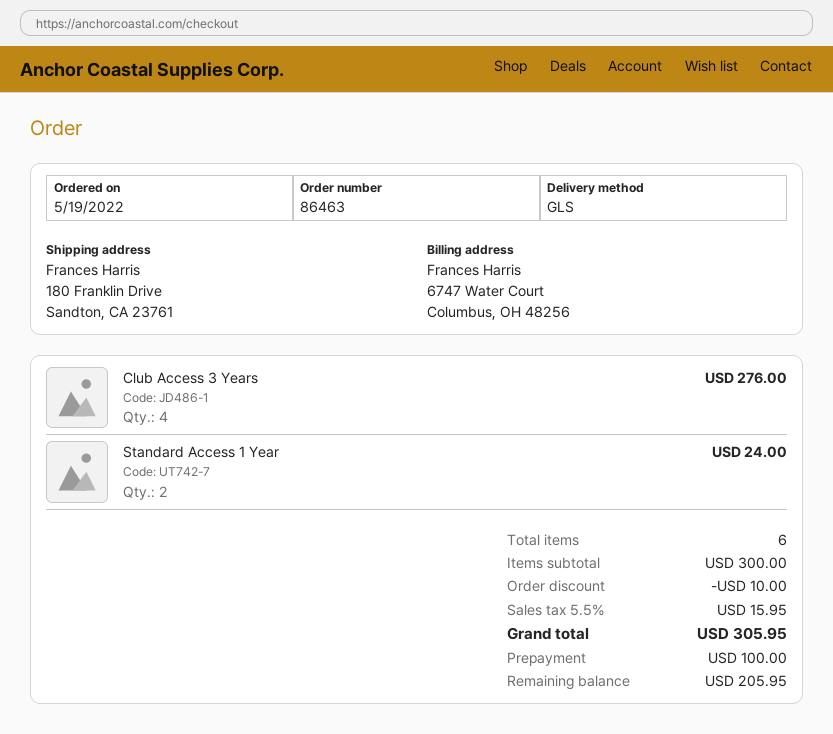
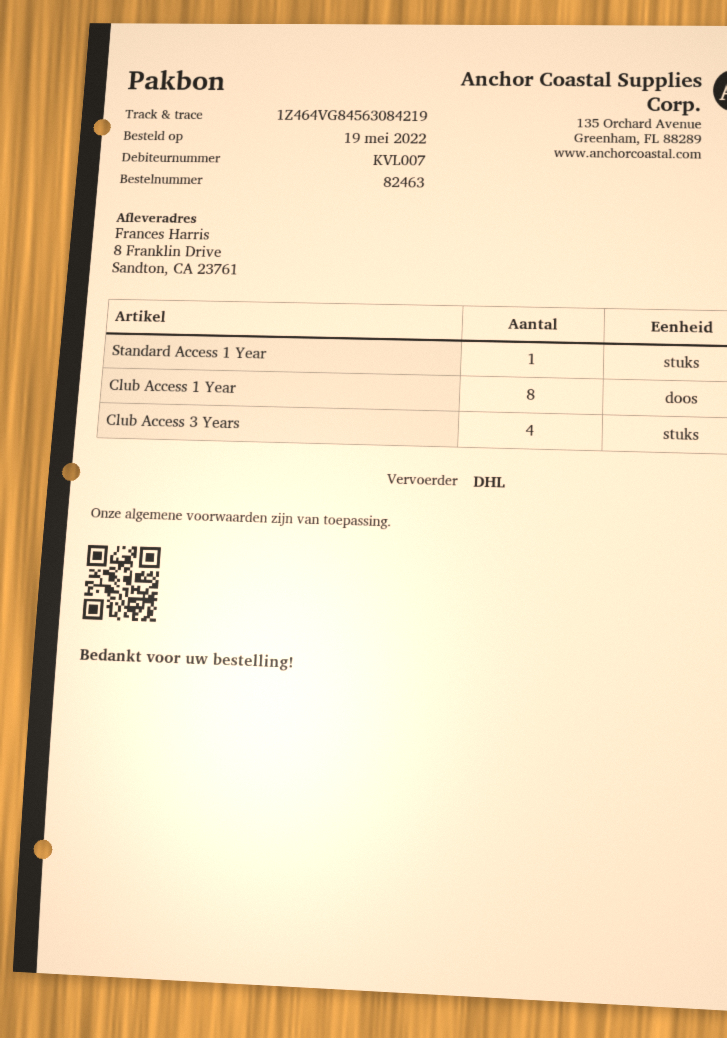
order number: 86463 -> 82463
shipping method: GLS -> DHL
ship to: 180 Franklin Drive, Sandton, CA 23761 -> 8 Franklin Drive, Sandton, CA 23761
Standard Access 1 Year: 2 -> 1
Club Access 1 Year: none -> 8

